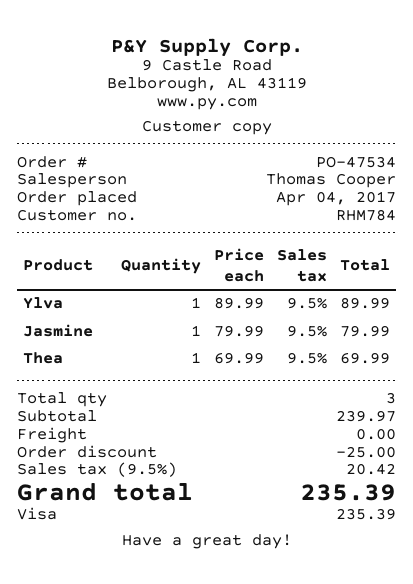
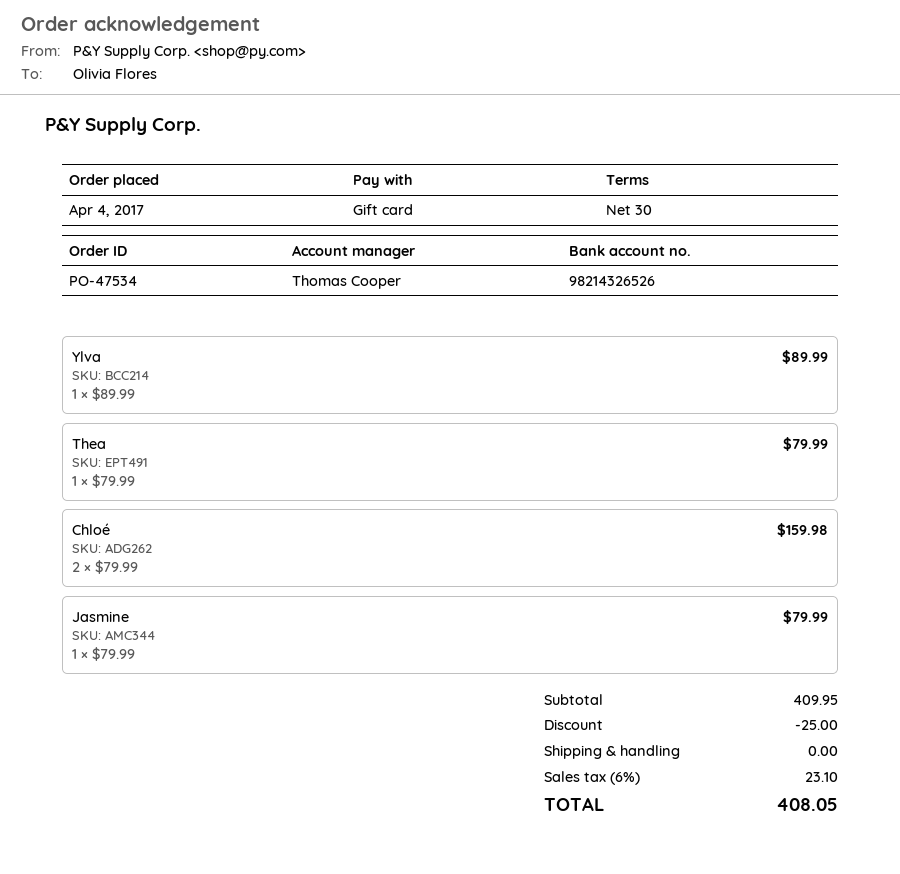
payment method: Visa -> gift card
Thea: 1 x 69.99 = 69.99 -> 1 x 79.99 = 79.99
Chloé: none -> 2 x 79.99 = 159.98
subtotal: 239.97 -> 409.95
tax: 9.5% = 20.42 -> 6% = 23.10
total: 235.39 -> 408.05

